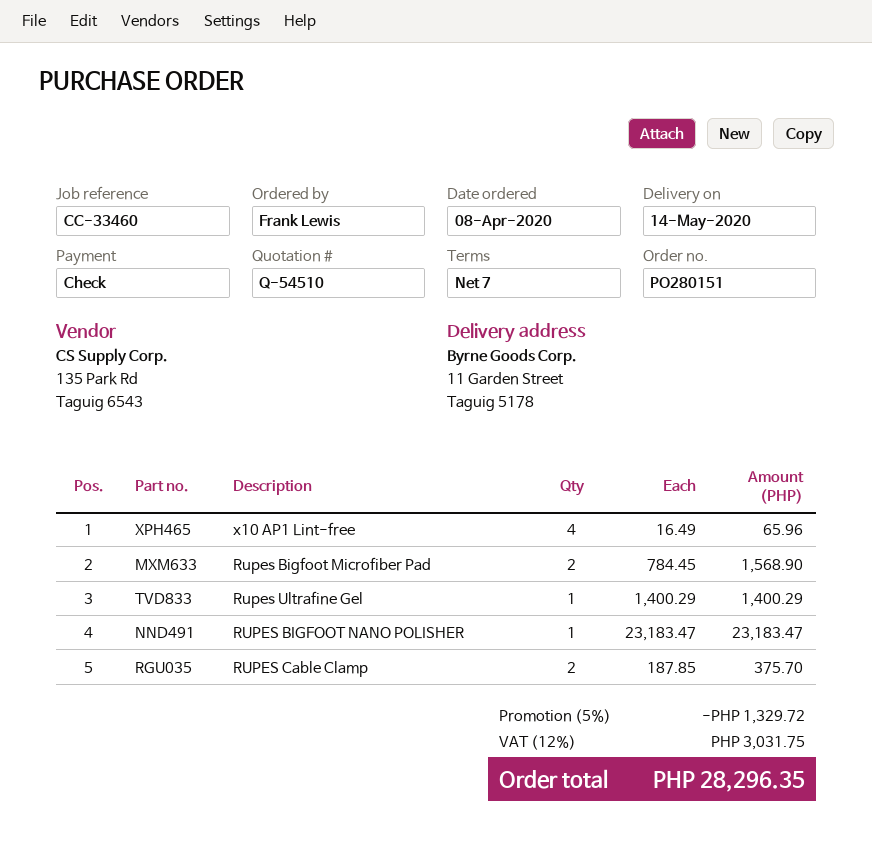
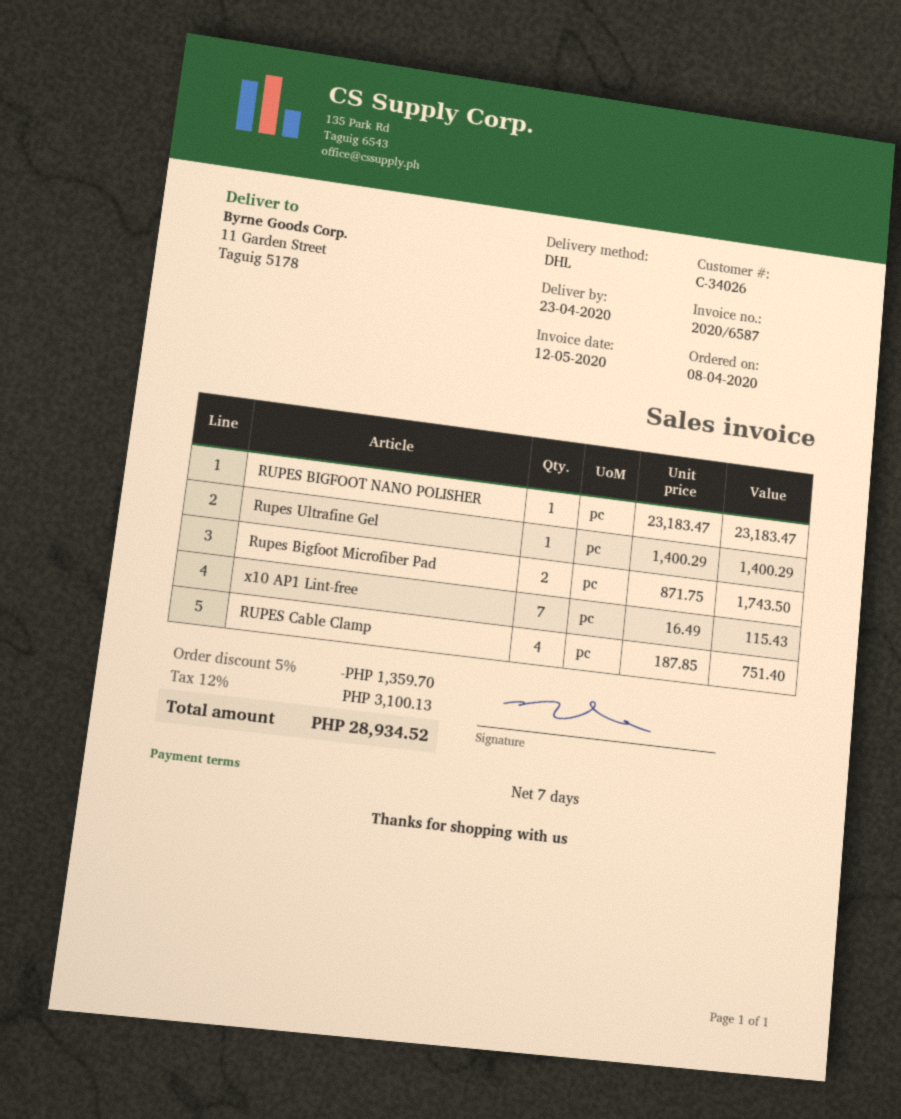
delivery date: 2020-05-14 -> 2020-04-23
x10 AP1 Lint-free: 4 x 16.49 = 65.96 -> 7 x 16.49 = 115.43
Rupes Bigfoot Microfiber Pad: 2 x 784.45 = 1568.90 -> 2 x 871.75 = 1743.50
RUPES Cable Clamp: 2 x 187.85 = 375.70 -> 4 x 187.85 = 751.40
discount: 5% = 1329.72 -> 5% = 1359.70
tax: 12% = 3031.75 -> 12% = 3100.13
total: 28296.35 -> 28934.52

